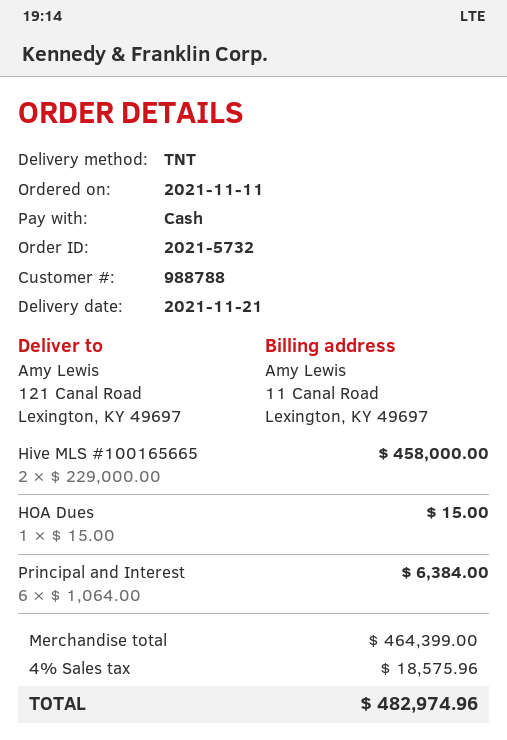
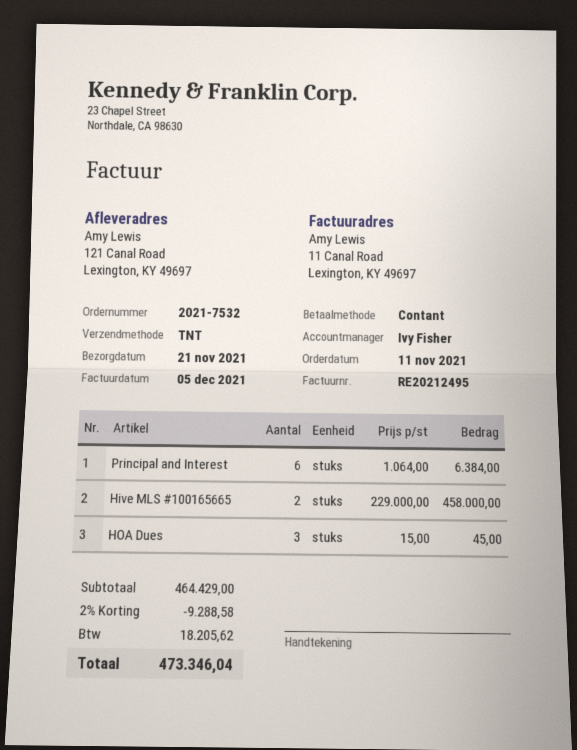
order number: 2021-5732 -> 2021-7532
HOA Dues: 1 x 15.00 = 15.00 -> 3 x 15.00 = 45.00
subtotal: 464399.00 -> 464429.00
discount: none -> 2% = 9288.58
tax: 18575.96 -> 18205.62
total: 482974.96 -> 473346.04

